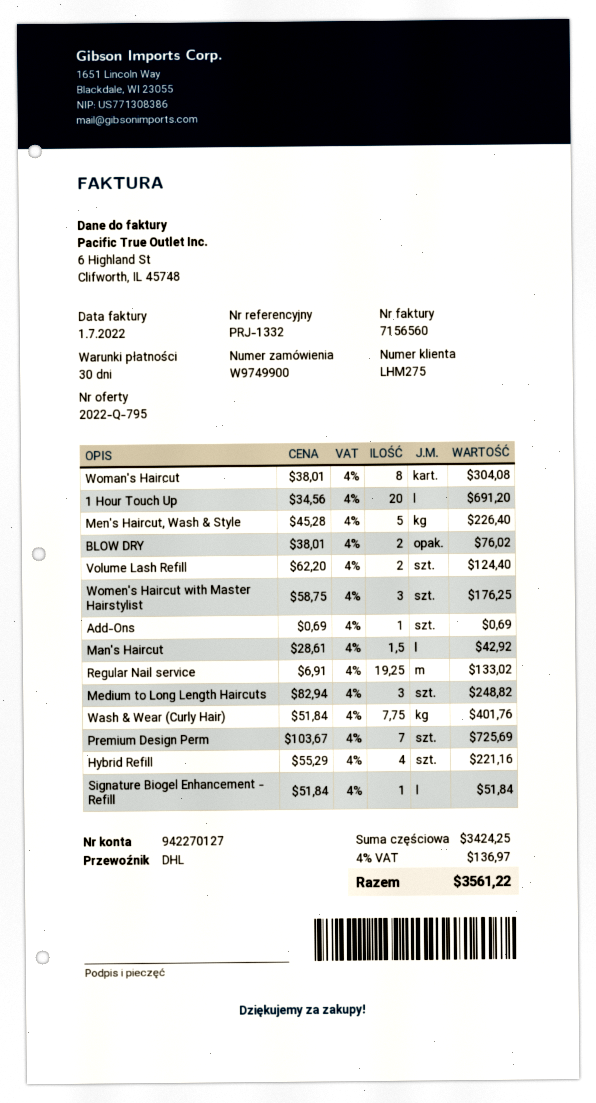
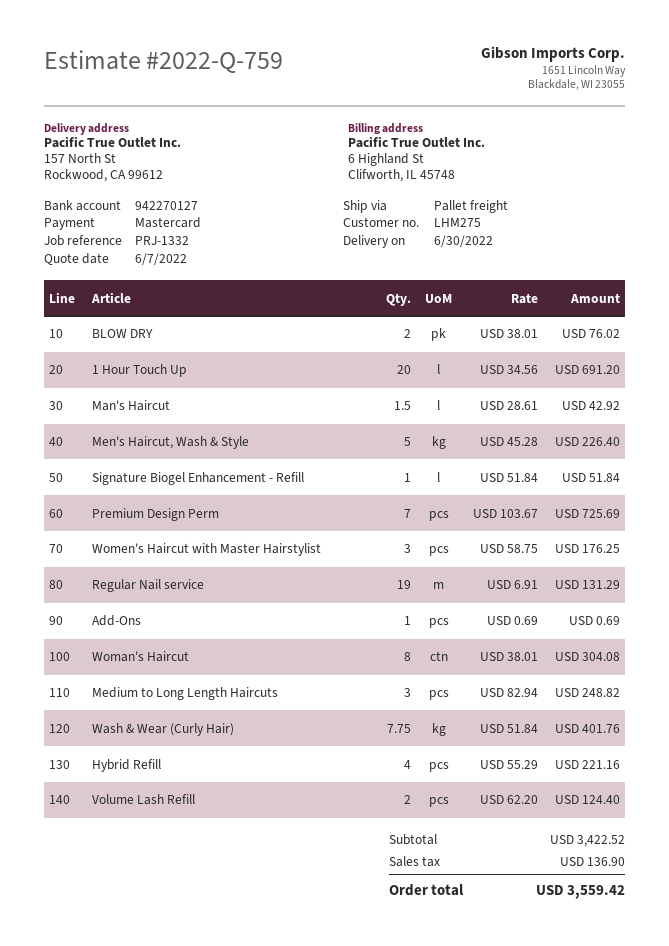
quote number: 2022-Q-795 -> 2022-Q-759
shipping method: DHL -> pallet freight
Regular Nail service: 19.25 x 6.91 = 133.02 -> 19 x 6.91 = 131.29
subtotal: 3424.25 -> 3422.52
tax: 136.97 -> 136.90
total: 3561.22 -> 3559.42

